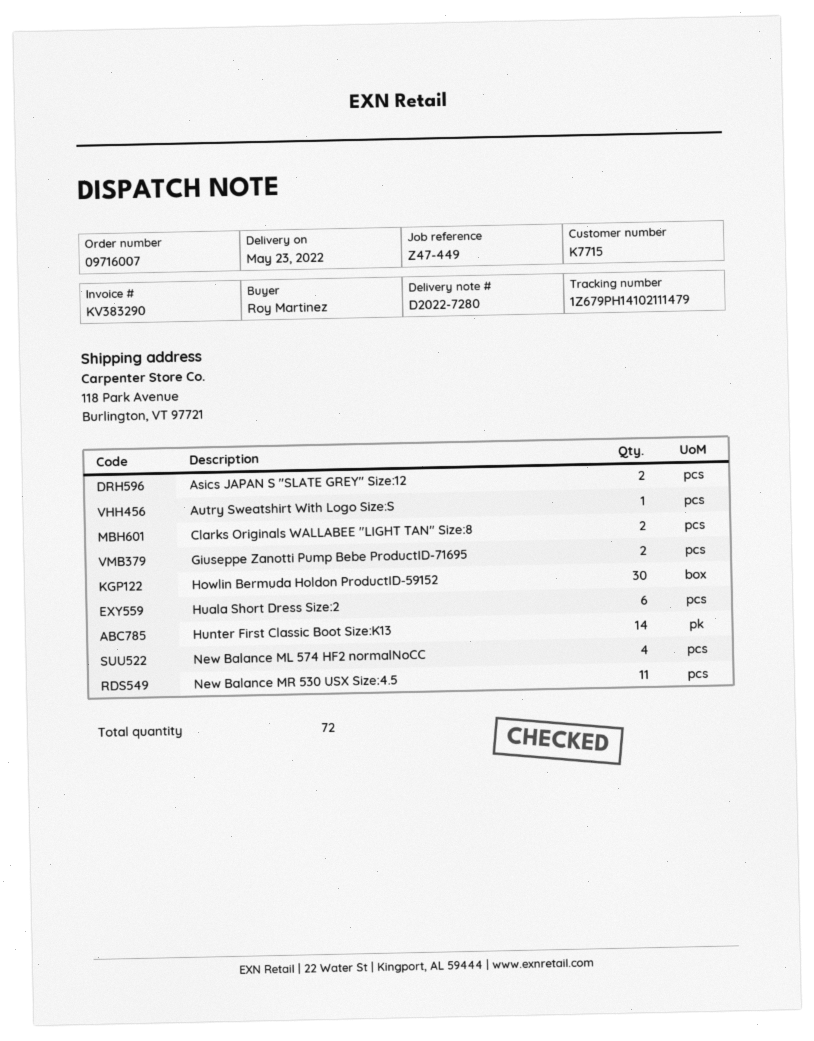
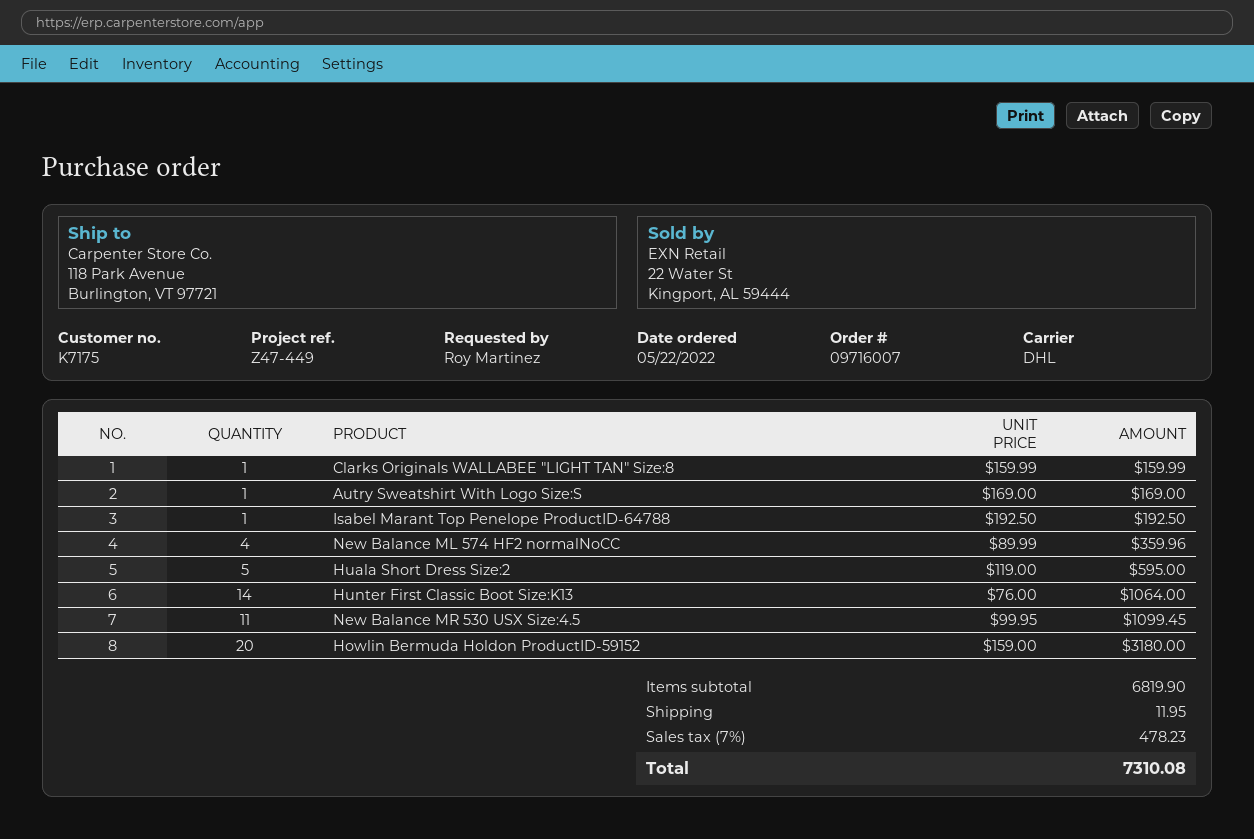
customer number: K7715 -> K7175
Asics JAPAN S "SLATE GREY" Size:12: 2 -> none
Clarks Originals WALLABEE "LIGHT TAN" Size:8: 2 -> 1
Giuseppe Zanotti Pump Bebe ProductID-71695: 2 -> none
Howlin Bermuda Holdon ProductID-59152: 30 -> 20
Huala Short Dress Size:2: 6 -> 5
Isabel Marant Top Penelope ProductID-64788: none -> 1

